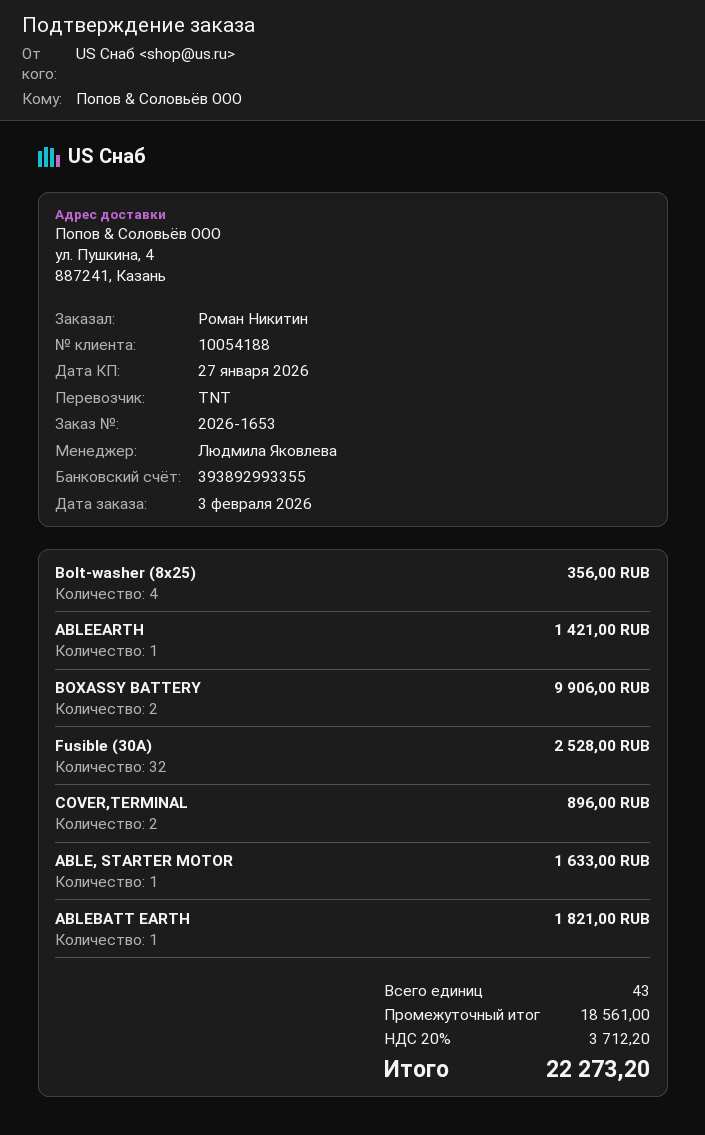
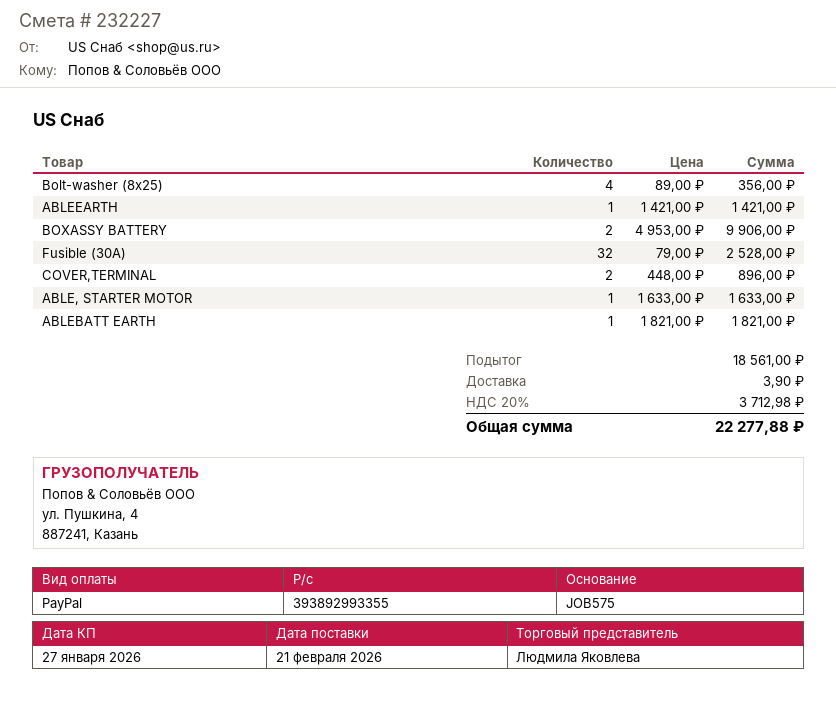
shipping: none -> 3.90
tax: 20% = 3712.20 -> 20% = 3712.98
total: 22273.20 -> 22277.88

